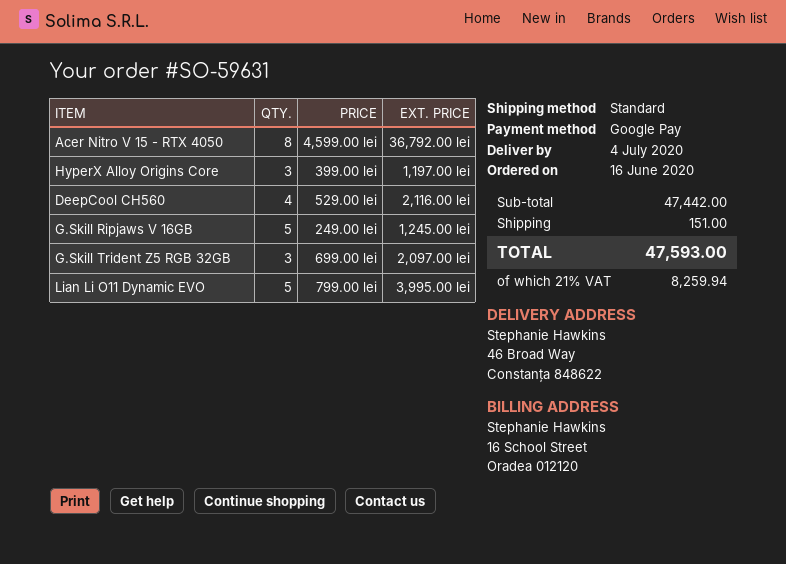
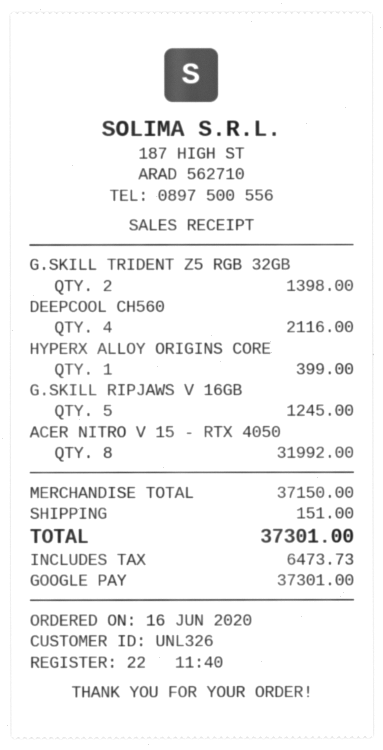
Acer Nitro V 15 - RTX 4050: 8 for 36792.00 -> 8 for 31992.00
HyperX Alloy Origins Core: 3 for 1197.00 -> 1 for 399.00
G.Skill Trident Z5 RGB 32GB: 3 for 2097.00 -> 2 for 1398.00
Lian Li O11 Dynamic EVO: 5 for 3995.00 -> none
subtotal: 47442.00 -> 37150.00
tax: 8259.94 -> 6473.73
total: 47593.00 -> 37301.00

